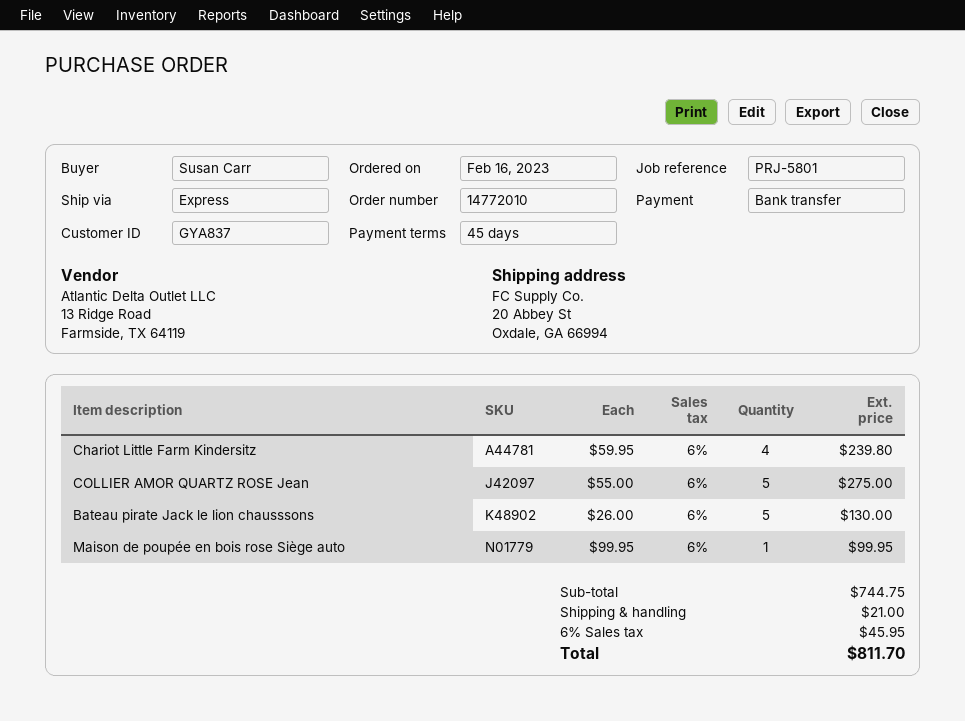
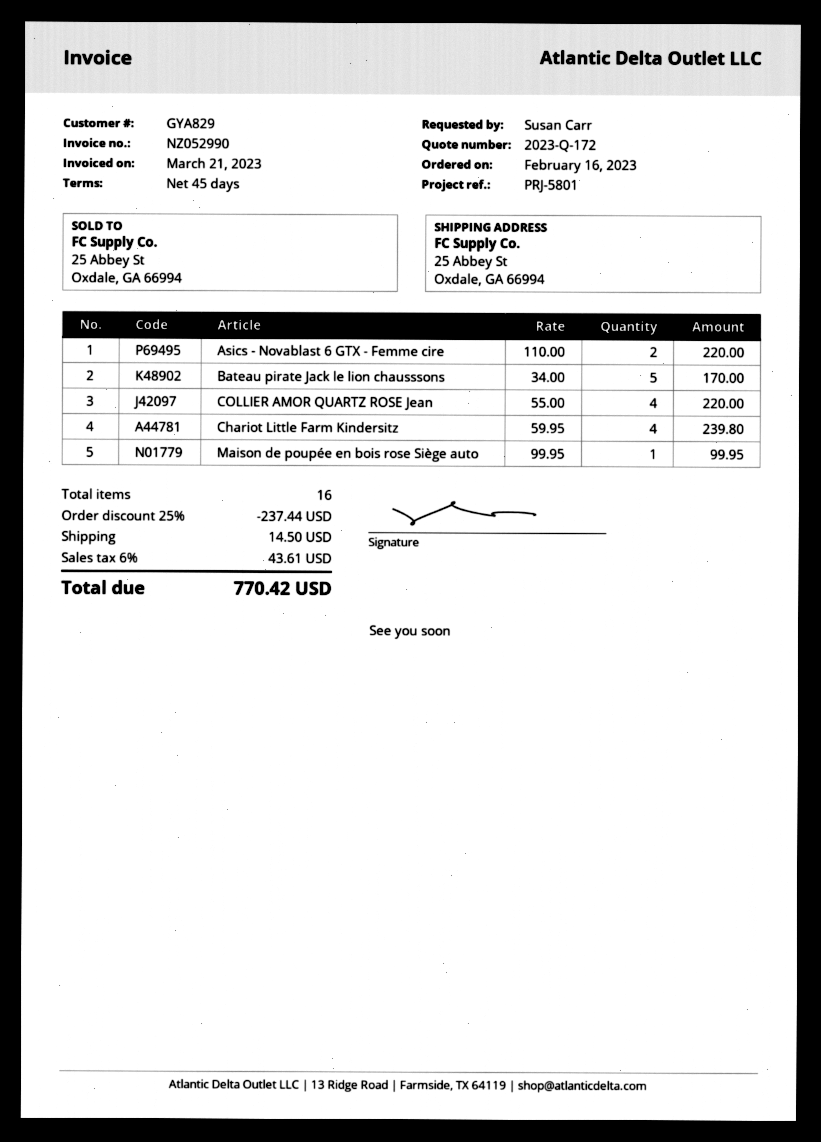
customer number: GYA837 -> GYA829
ship to: 20 Abbey St, Oxdale, GA 66994 -> 25 Abbey St, Oxdale, GA 66994
COLLIER AMOR QUARTZ ROSE Jean: 5 x 55.00 = 275.00 -> 4 x 55.00 = 220.00
Bateau pirate Jack le lion chausssons: 5 x 26.00 = 130.00 -> 5 x 34.00 = 170.00
Asics - Novablast 6 GTX - Femme cire: none -> 2 x 110.00 = 220.00
discount: none -> 25% = 237.44
shipping: 21.00 -> 14.50
tax: 6% = 45.95 -> 6% = 43.61
total: 811.70 -> 770.42

